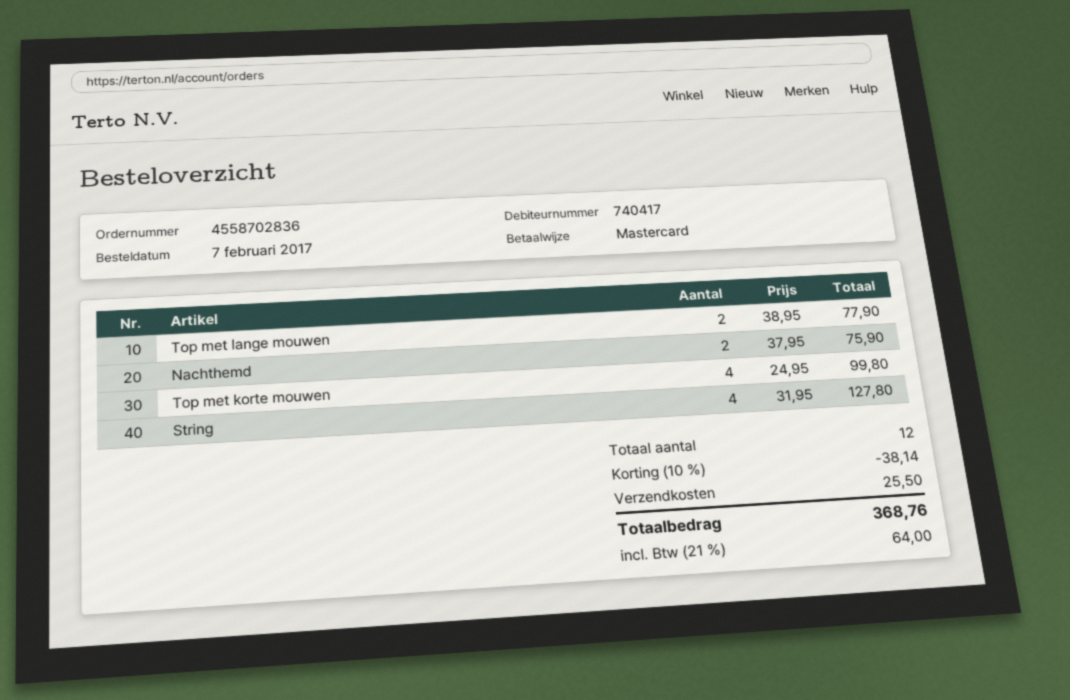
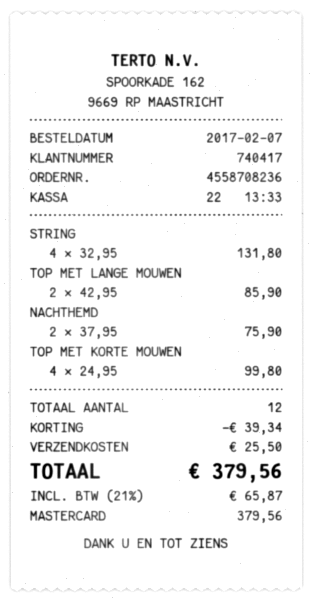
order number: 4558702836 -> 4558708236
Top met lange mouwen: 2 x 38.95 = 77.90 -> 2 x 42.95 = 85.90
String: 4 x 31.95 = 127.80 -> 4 x 32.95 = 131.80
discount: 38.14 -> 39.34
tax: 21% = 64.00 -> 21% = 65.87
total: 368.76 -> 379.56

